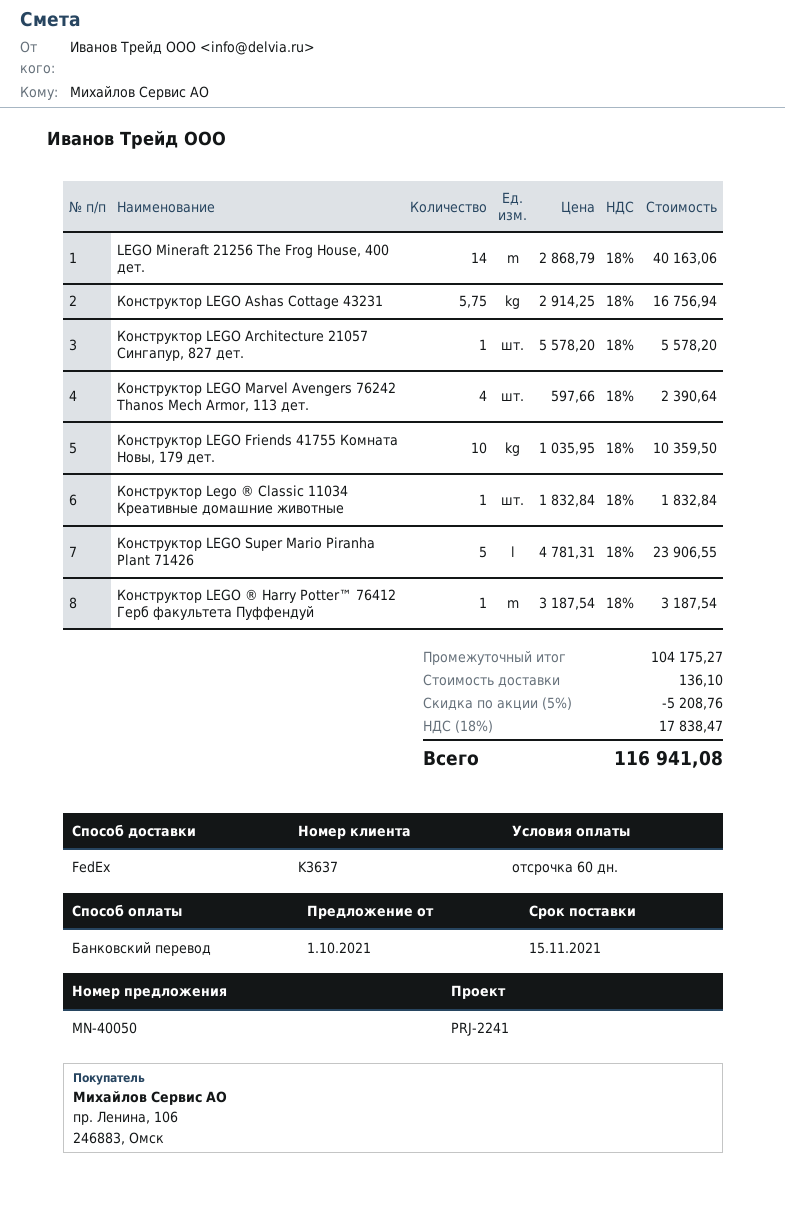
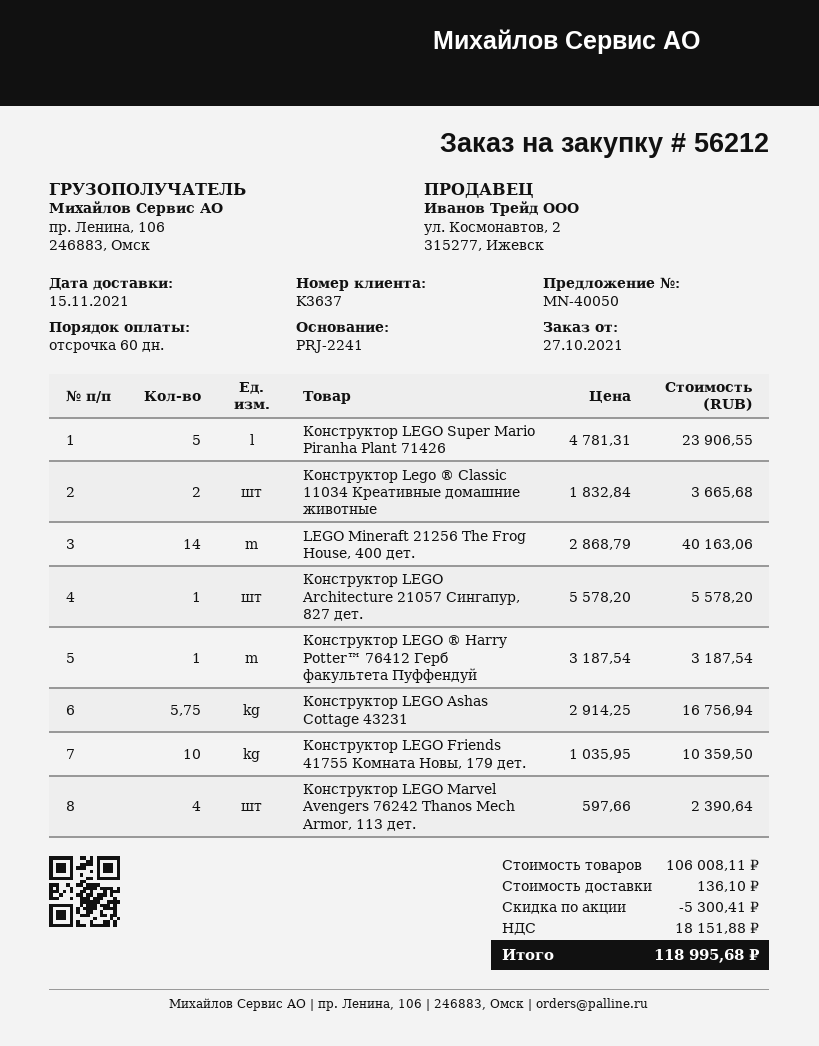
Конструктор Lego ® Classic 11034 Креативные домашние животные: 1 x 1832.84 = 1832.84 -> 2 x 1832.84 = 3665.68
subtotal: 104175.27 -> 106008.11
discount: 5208.76 -> 5300.41
tax: 17838.47 -> 18151.88
total: 116941.08 -> 118995.68

